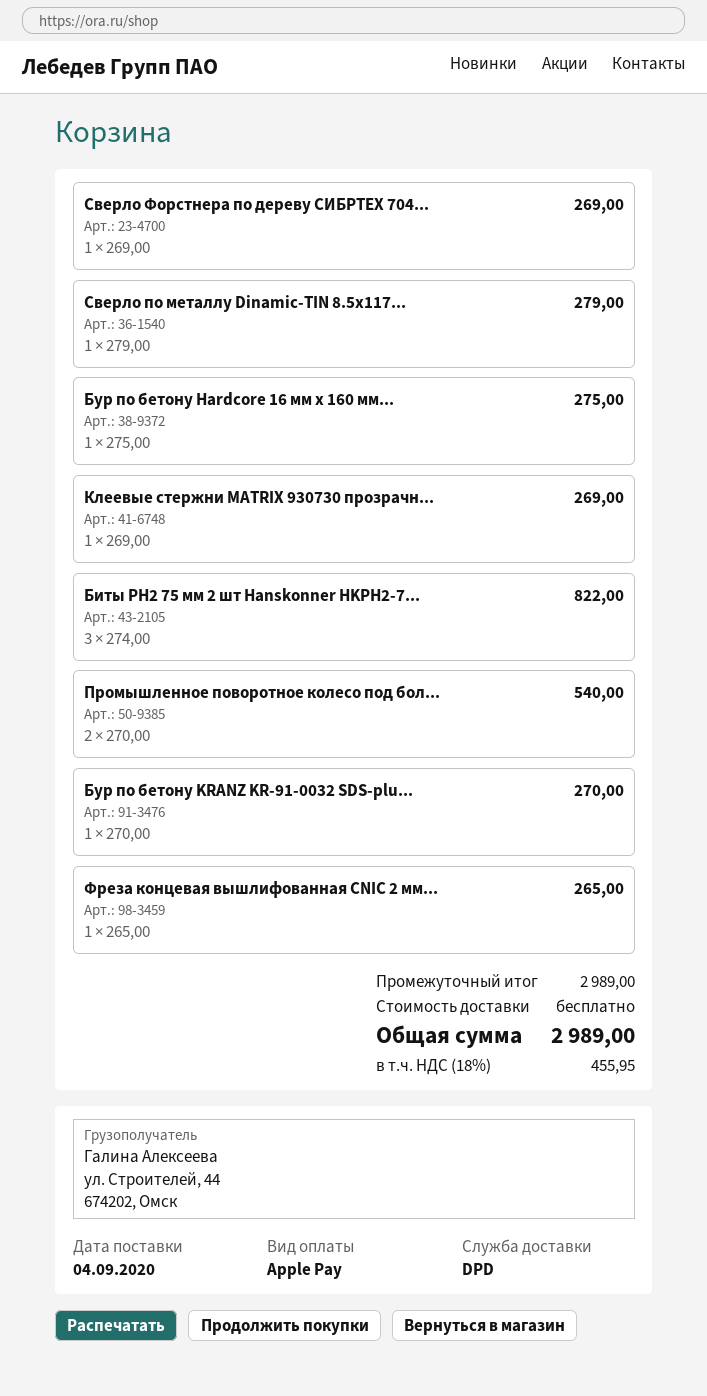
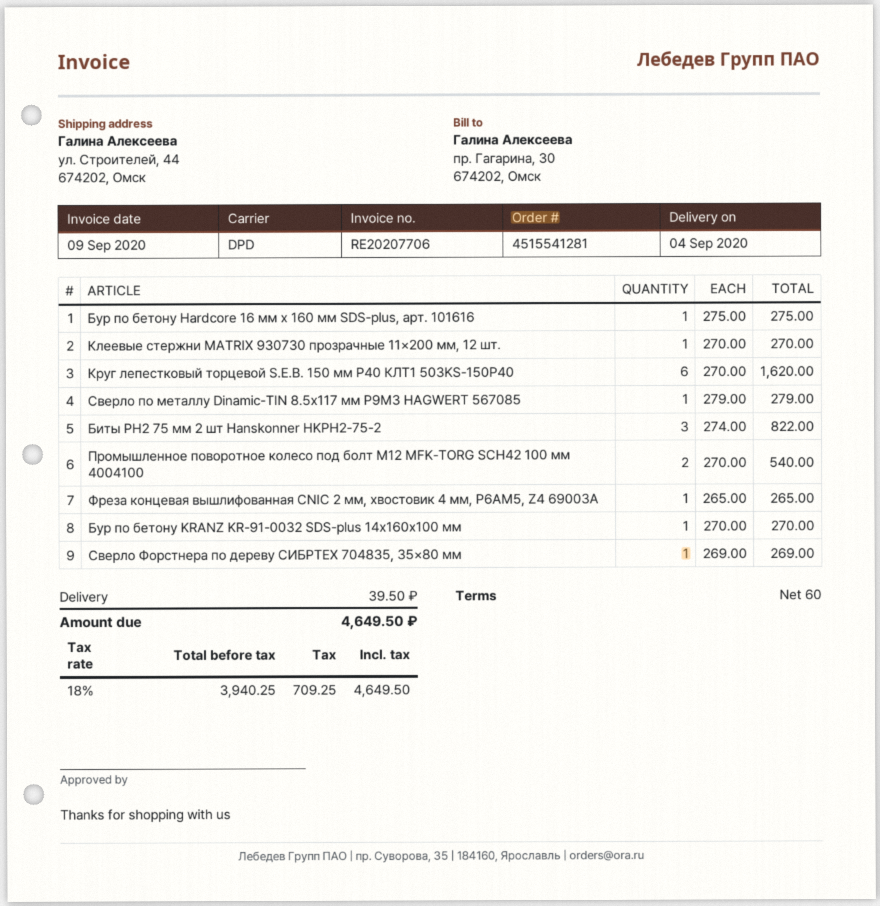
Клеевые стержни MATRIX 930730 прозрачн...: 1 x 269.00 = 269.00 -> 1 x 270.00 = 270.00
Круг лепестковый торцевой S.E.B. 150 мм P40 КЛТ1 503KS-150P40: none -> 6 x 270.00 = 1620.00
shipping: 0.00 -> 39.50
tax: 18% = 455.95 -> 18% = 709.25
total: 2989.00 -> 4649.50

